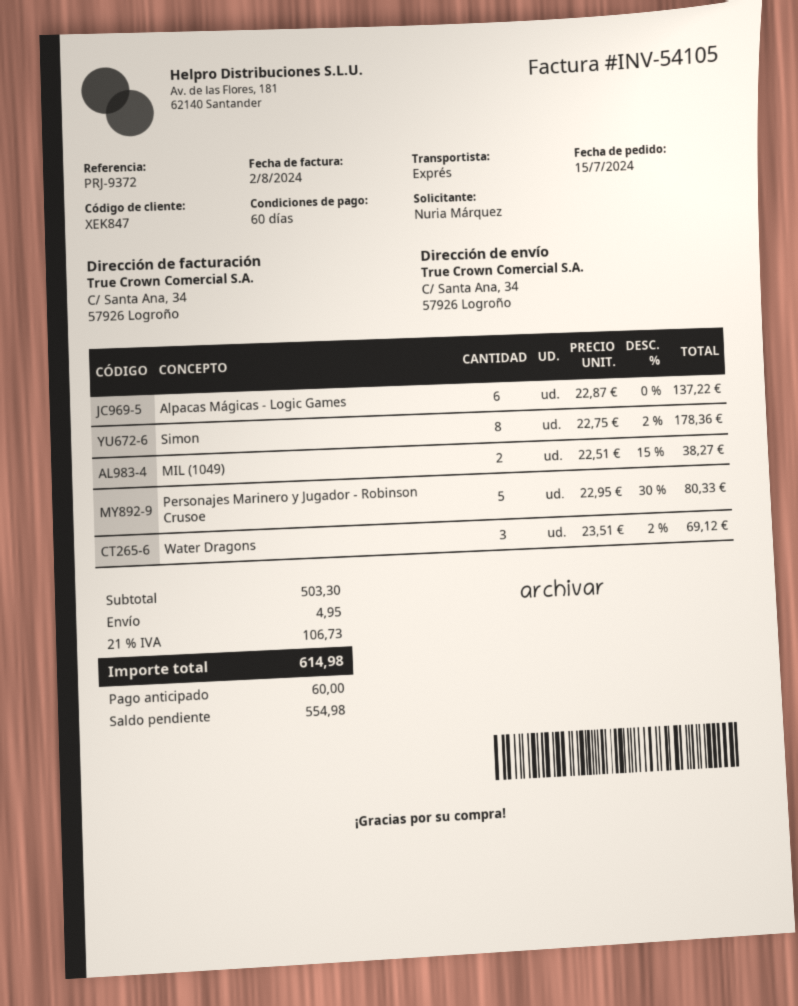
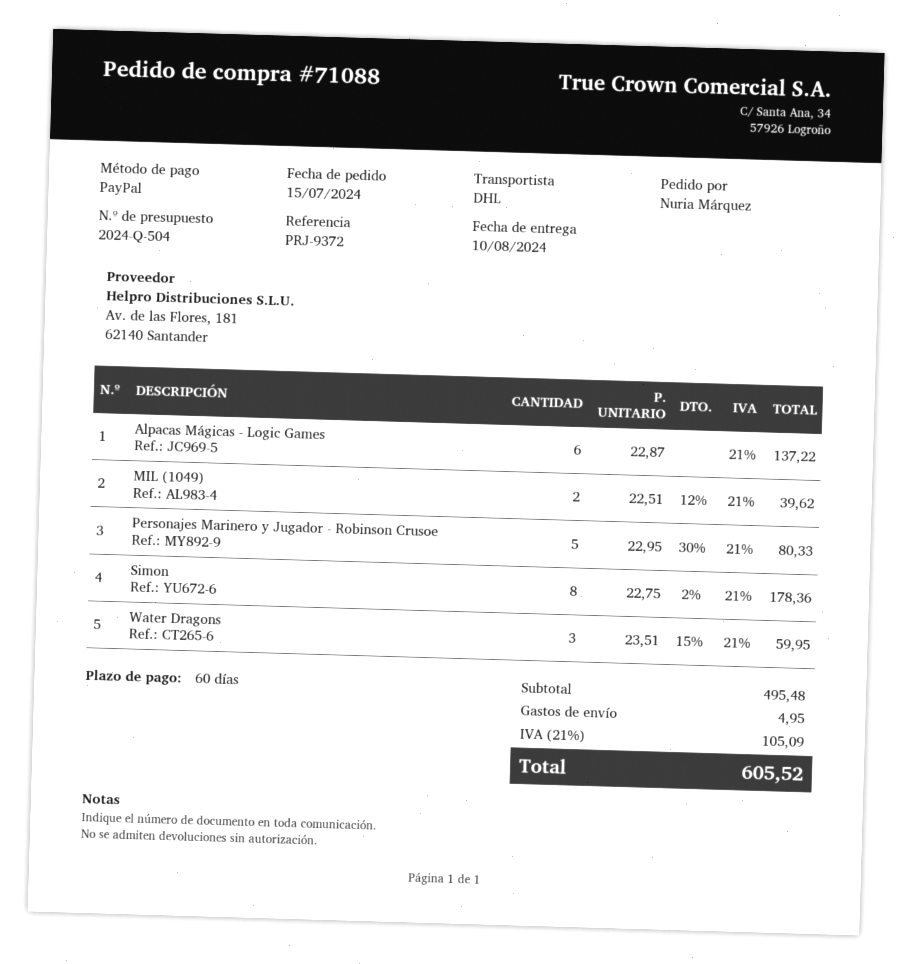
shipping method: express -> DHL
MIL (1049): 2 x 22.51 - 15% = 38.27 -> 2 x 22.51 - 12% = 39.62
Water Dragons: 3 x 23.51 - 2% = 69.12 -> 3 x 23.51 - 15% = 59.95
subtotal: 503.30 -> 495.48
tax: 21% = 106.73 -> 21% = 105.09
total: 614.98 -> 605.52

